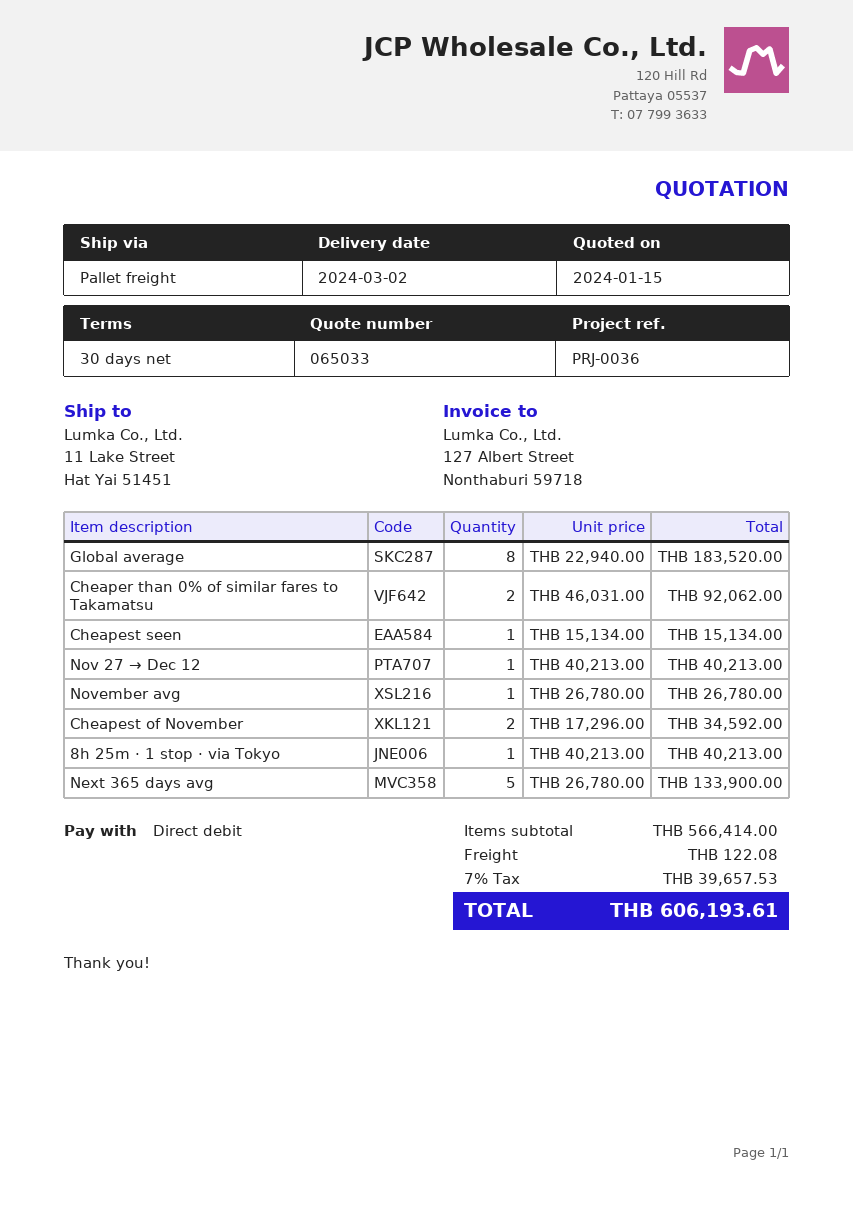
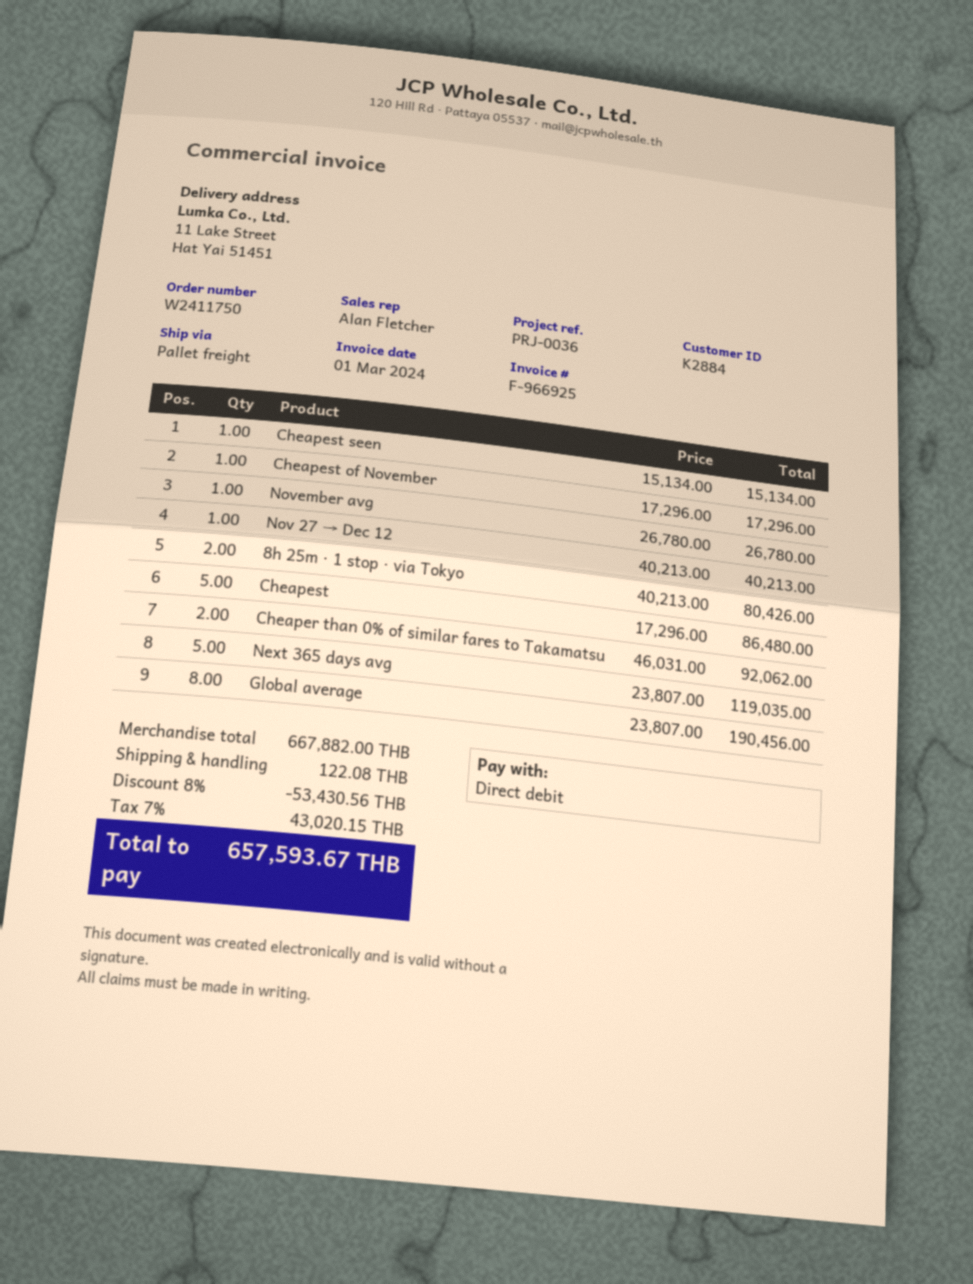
Global average: 8 x 22940.00 = 183520.00 -> 8 x 23807.00 = 190456.00
Cheapest of November: 2 x 17296.00 = 34592.00 -> 1 x 17296.00 = 17296.00
8h 25m · 1 stop · via Tokyo: 1 x 40213.00 = 40213.00 -> 2 x 40213.00 = 80426.00
Next 365 days avg: 5 x 26780.00 = 133900.00 -> 5 x 23807.00 = 119035.00
Cheapest: none -> 5 x 17296.00 = 86480.00
subtotal: 566414.00 -> 667882.00
discount: none -> 8% = 53430.56
tax: 7% = 39657.53 -> 7% = 43020.15
total: 606193.61 -> 657593.67

